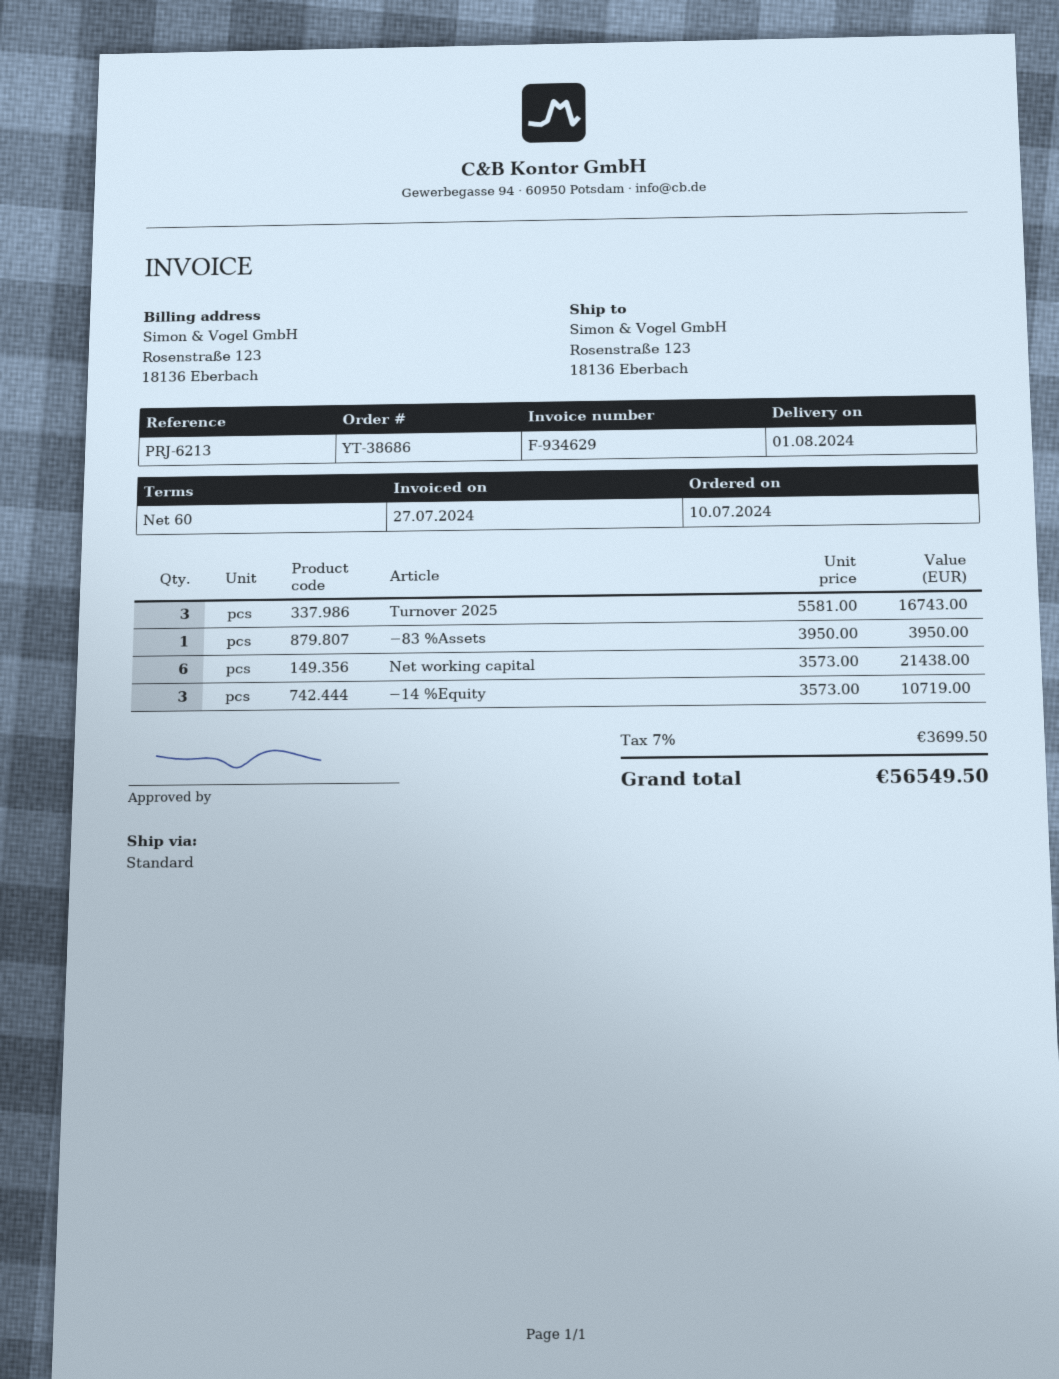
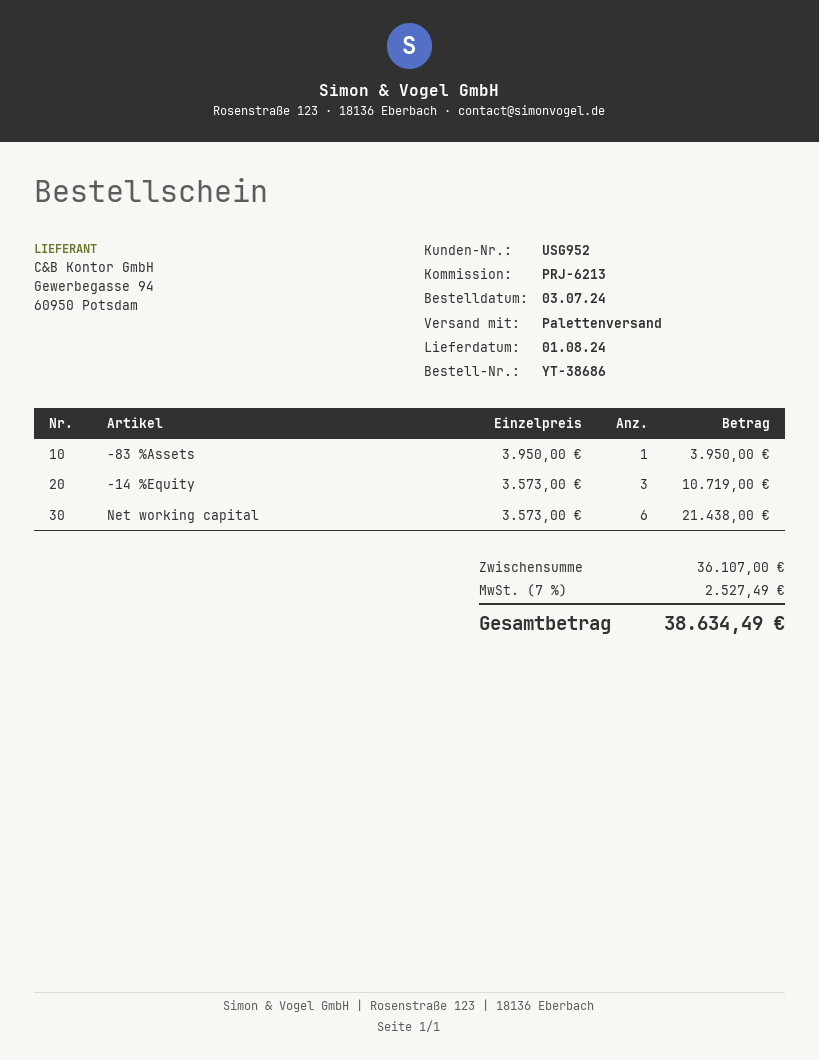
order date: 2024-07-10 -> 2024-07-03
shipping method: standard -> pallet freight
Turnover 2025: 3 x 5581.00 = 16743.00 -> none
tax: 7% = 3699.50 -> 7% = 2527.49
total: 56549.50 -> 38634.49

